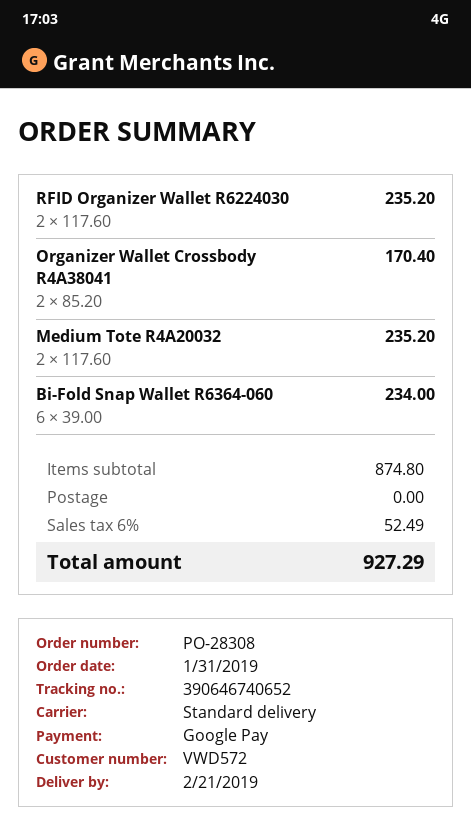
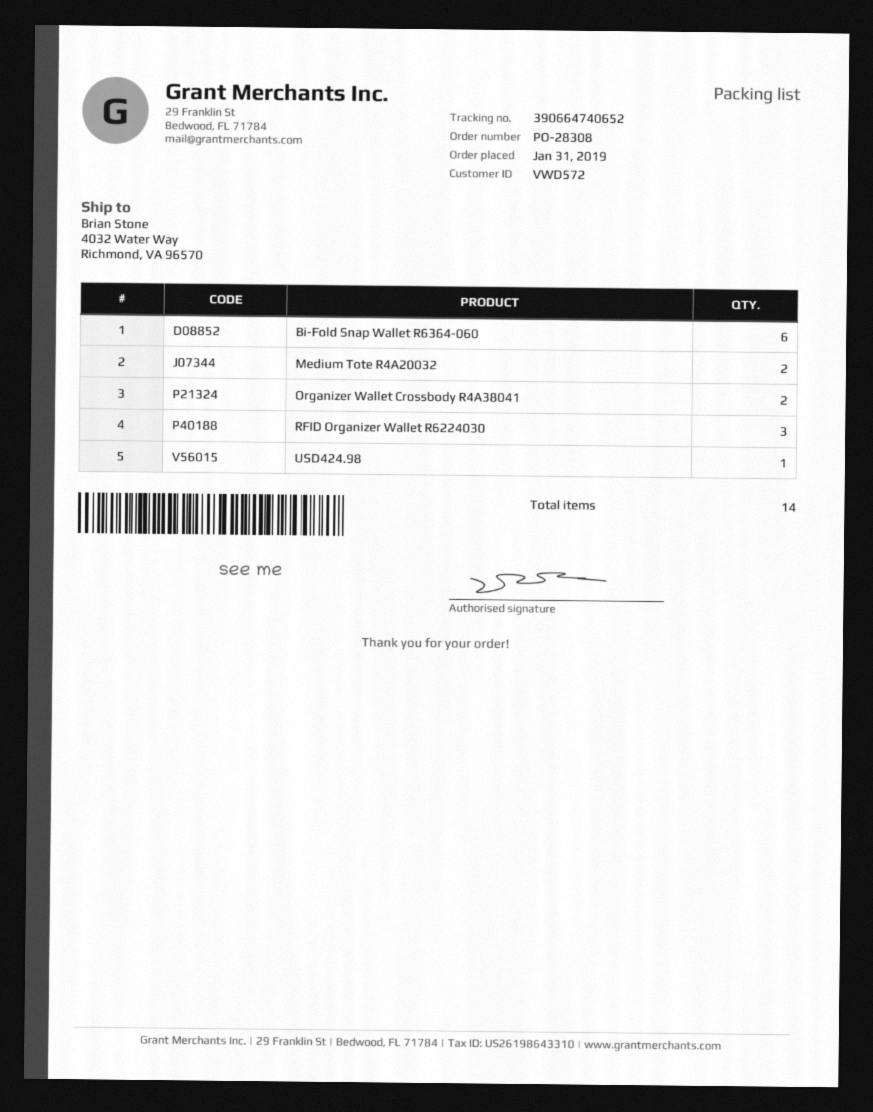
tracking number: 390646740652 -> 390664740652
RFID Organizer Wallet R6224030: 2 -> 3
USD424.98: none -> 1

